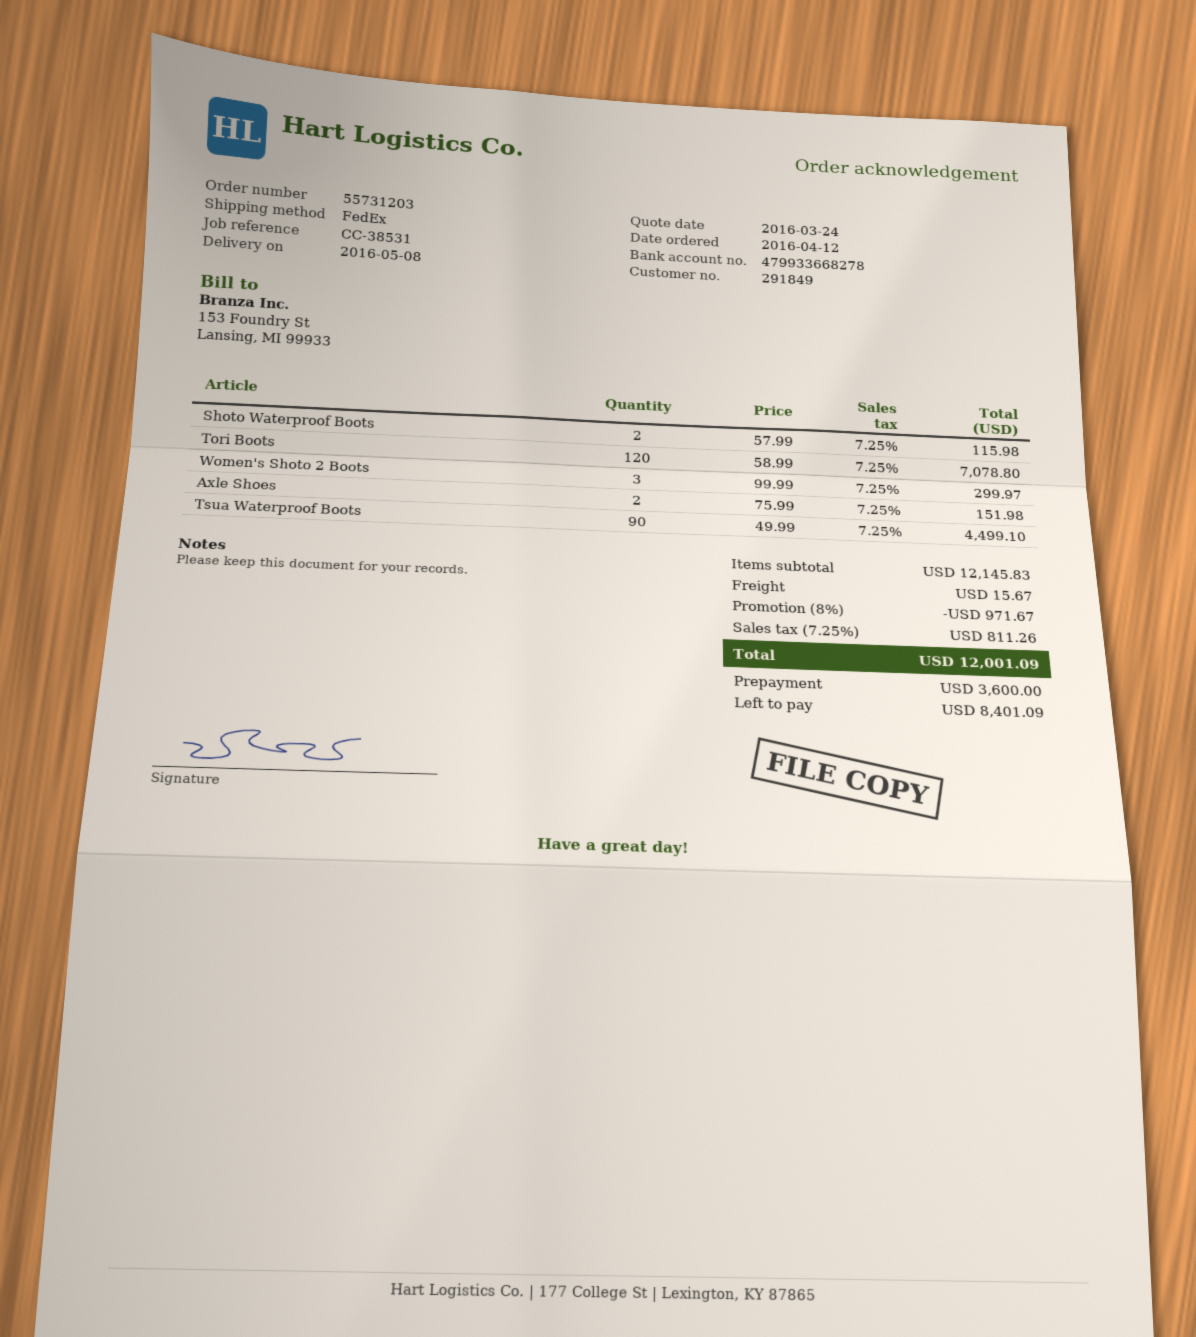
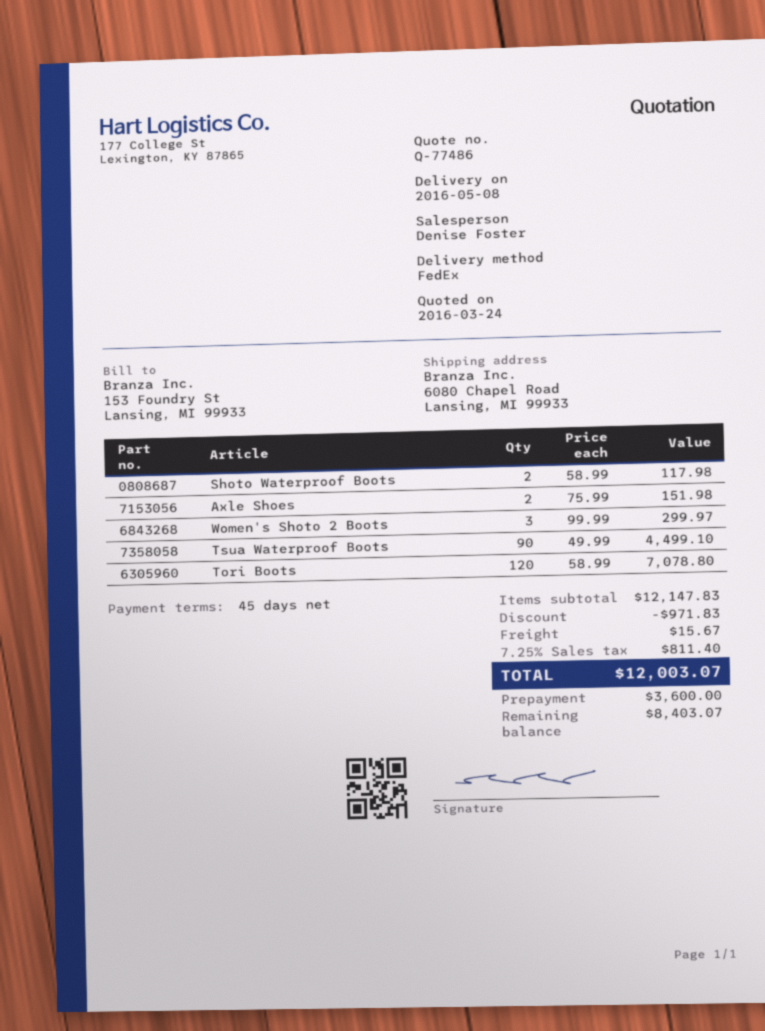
Shoto Waterproof Boots: 2 x 57.99 = 115.98 -> 2 x 58.99 = 117.98
subtotal: 12145.83 -> 12147.83
discount: 971.67 -> 971.83
tax: 7.25% = 811.26 -> 7.25% = 811.40
total: 12001.09 -> 12003.07
balance: 8401.09 -> 8403.07

